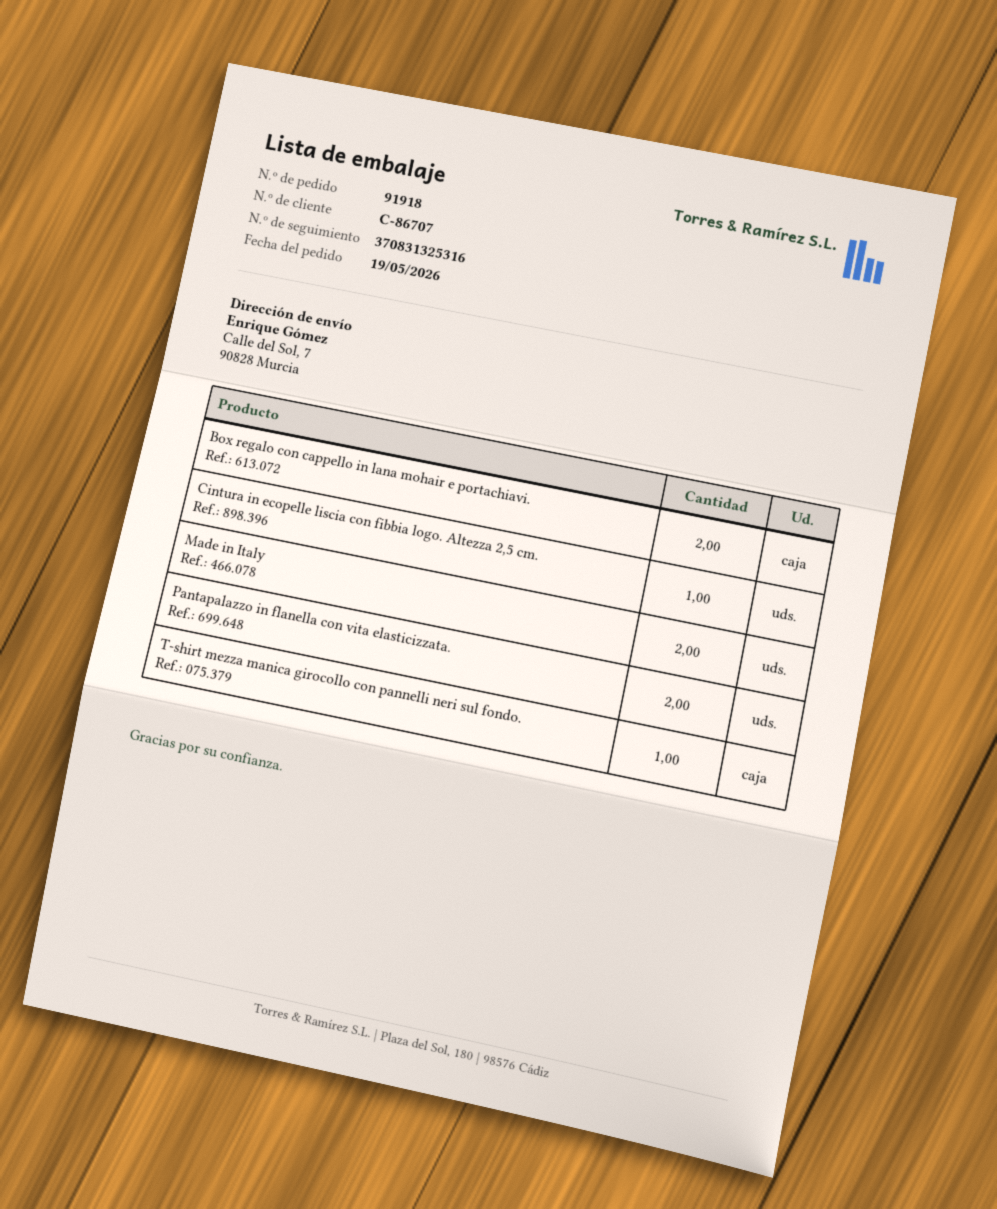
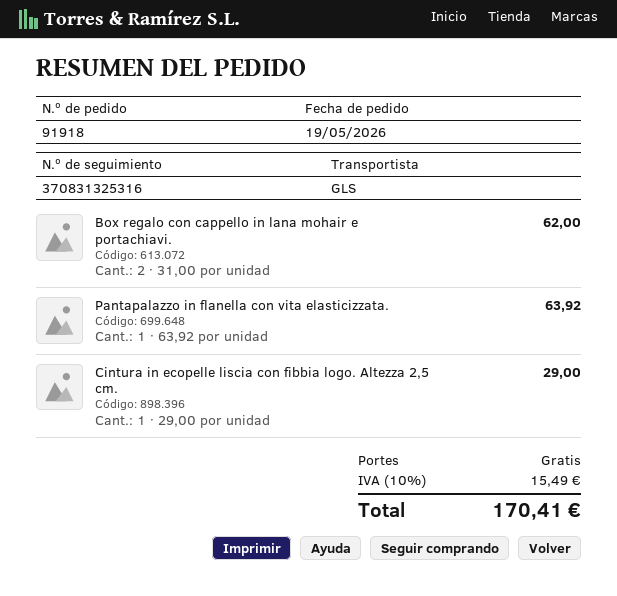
Made in Italy: 2 -> none
Pantapalazzo in flanella con vita elasticizzata.: 2 -> 1
T-shirt mezza manica girocollo con pannelli neri sul fondo.: 1 -> none

